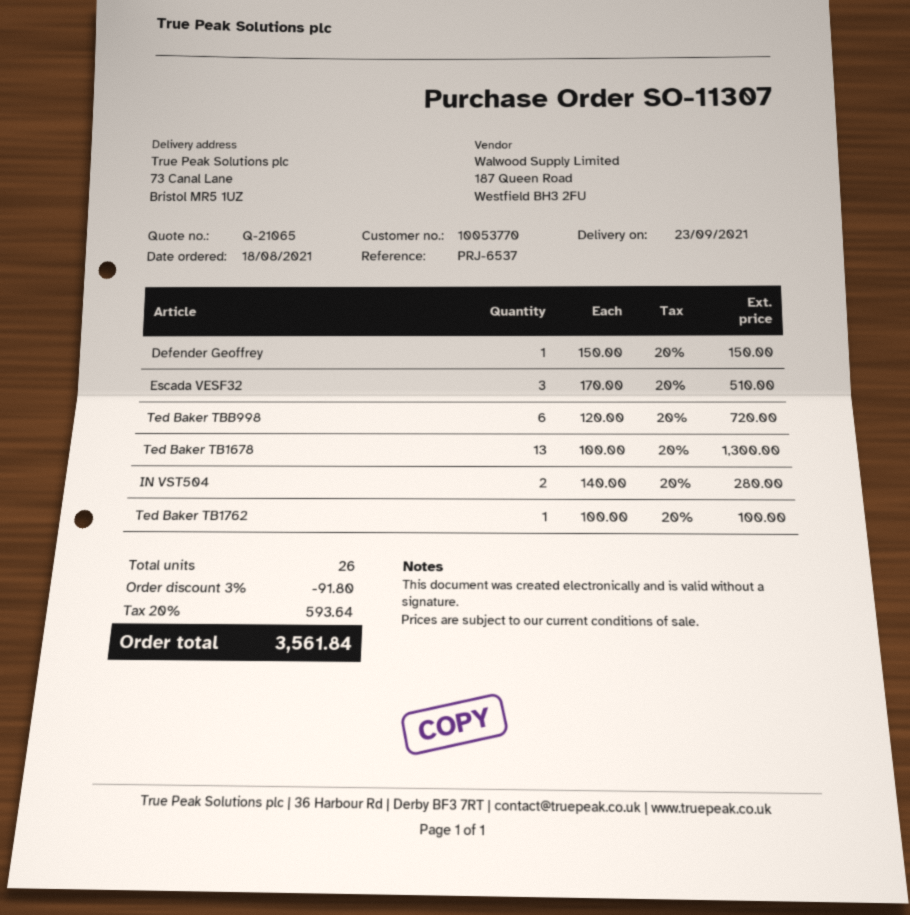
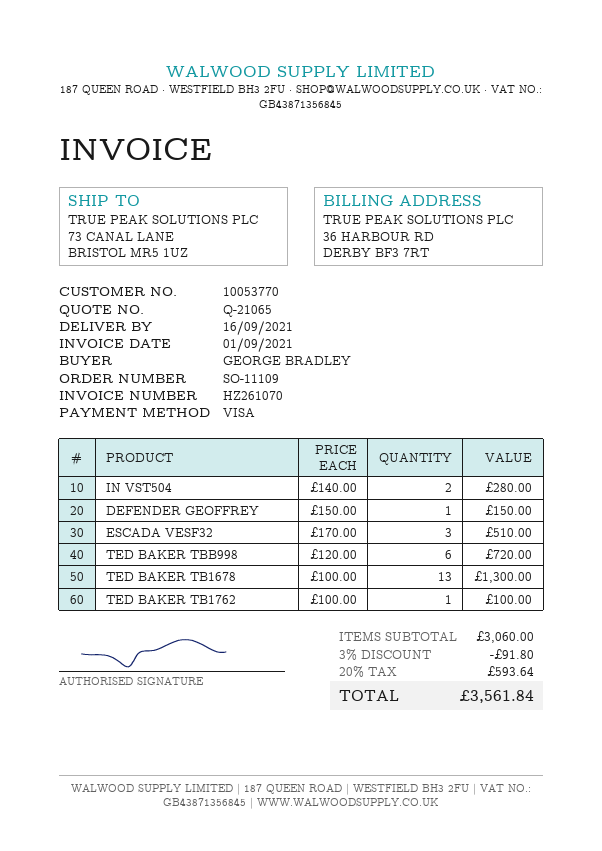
order number: SO-11307 -> SO-11109
delivery date: 2021-09-23 -> 2021-09-16

